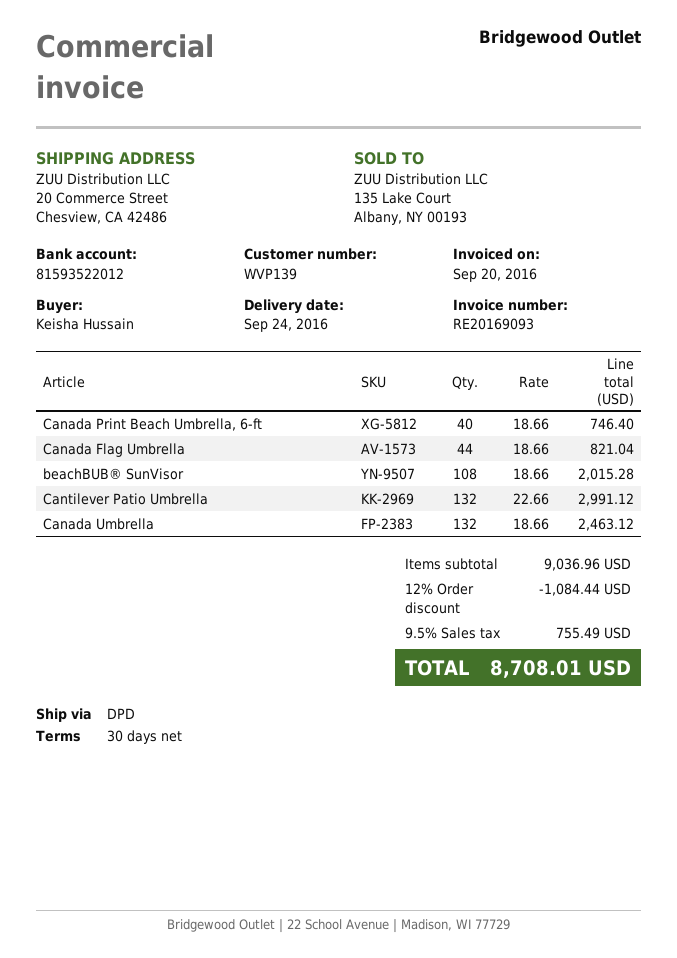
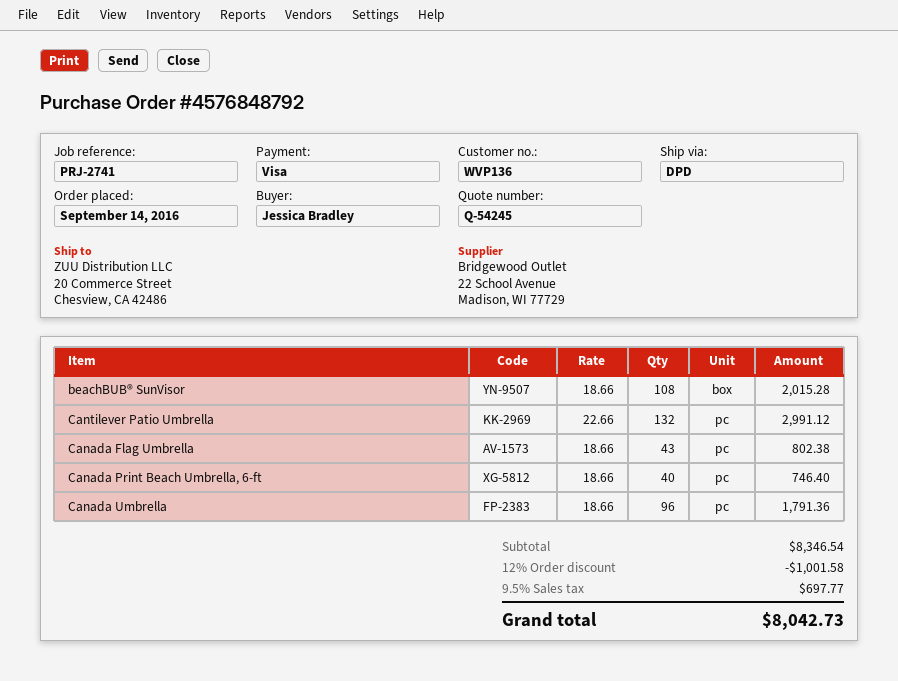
customer number: WVP139 -> WVP136
ordered by: Keisha Hussain -> Jessica Bradley
Canada Flag Umbrella: 44 x 18.66 = 821.04 -> 43 x 18.66 = 802.38
Canada Umbrella: 132 x 18.66 = 2463.12 -> 96 x 18.66 = 1791.36
subtotal: 9036.96 -> 8346.54
discount: 12% = 1084.44 -> 12% = 1001.58
tax: 9.5% = 755.49 -> 9.5% = 697.77
total: 8708.01 -> 8042.73

